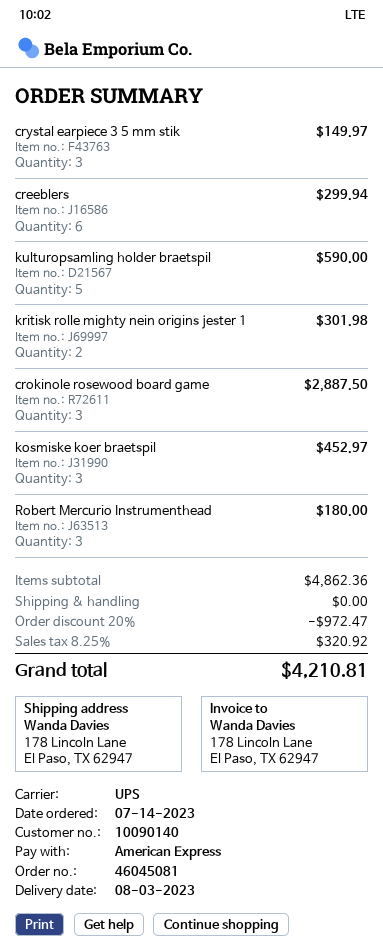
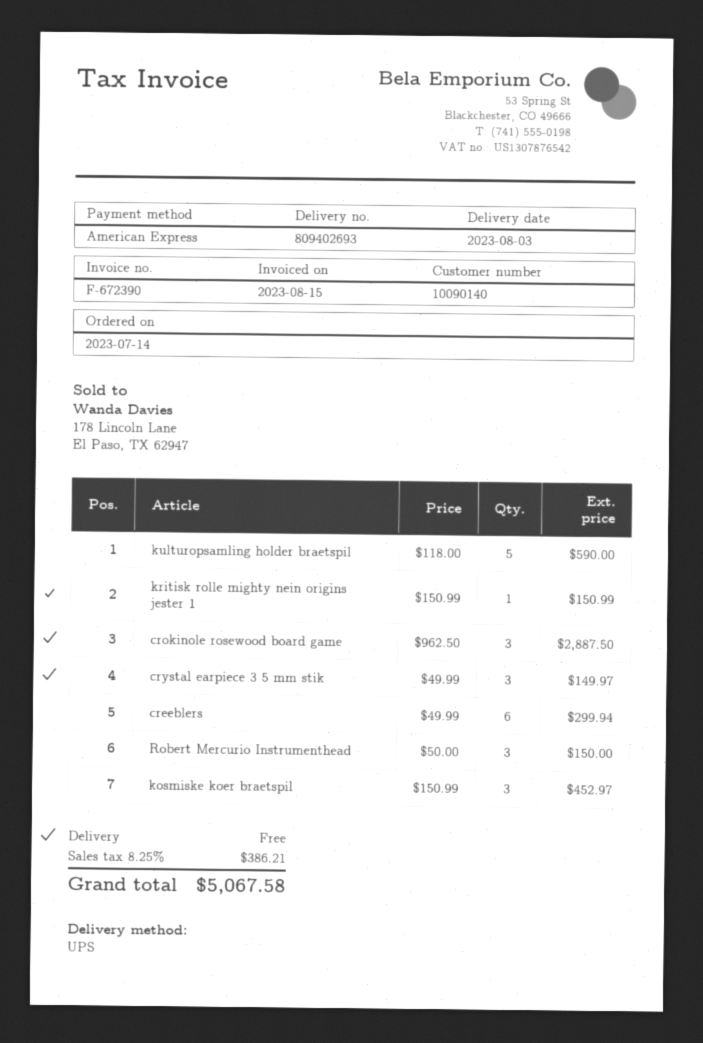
kritisk rolle mighty nein origins jester 1: 2 for 301.98 -> 1 for 150.99
Robert Mercurio Instrumenthead: 3 for 180.00 -> 3 for 150.00
discount: 20% = 972.47 -> none
tax: 8.25% = 320.92 -> 8.25% = 386.21
total: 4210.81 -> 5067.58

